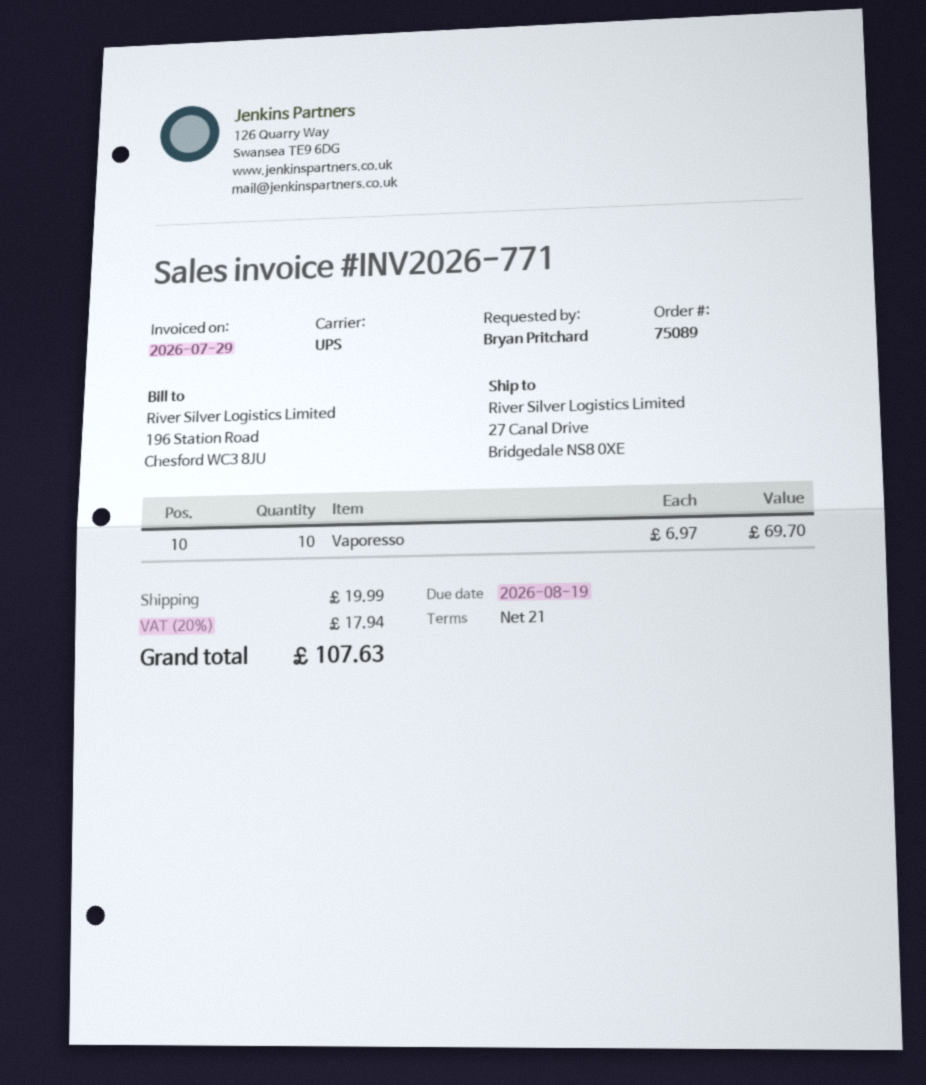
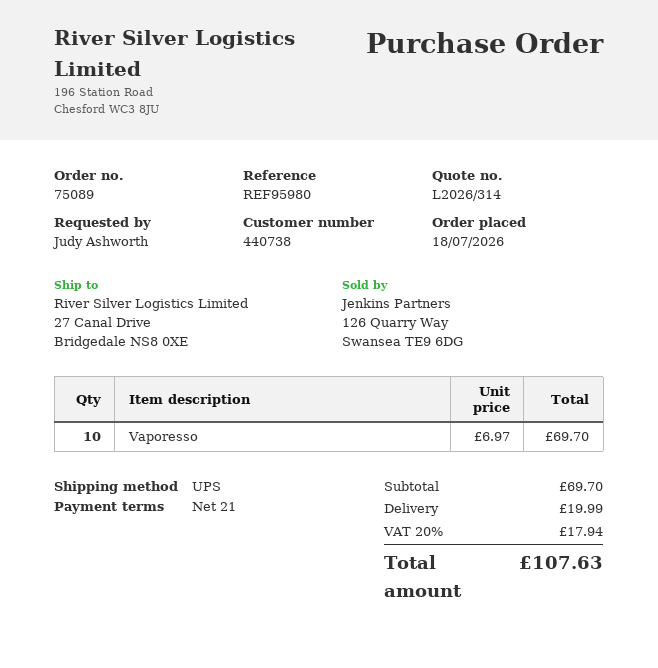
ordered by: Bryan Pritchard -> Judy Ashworth

